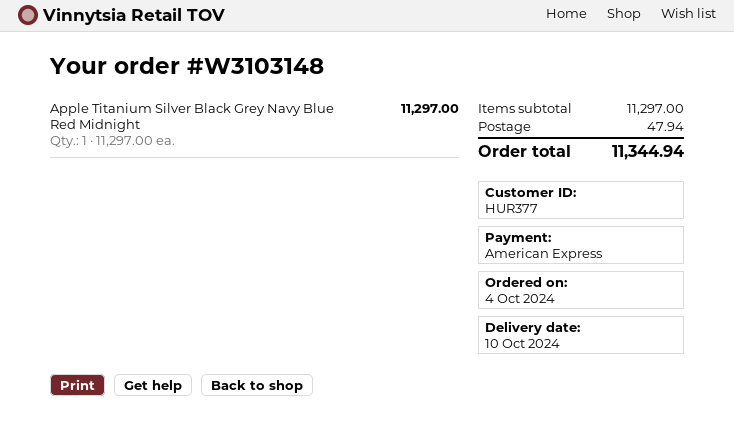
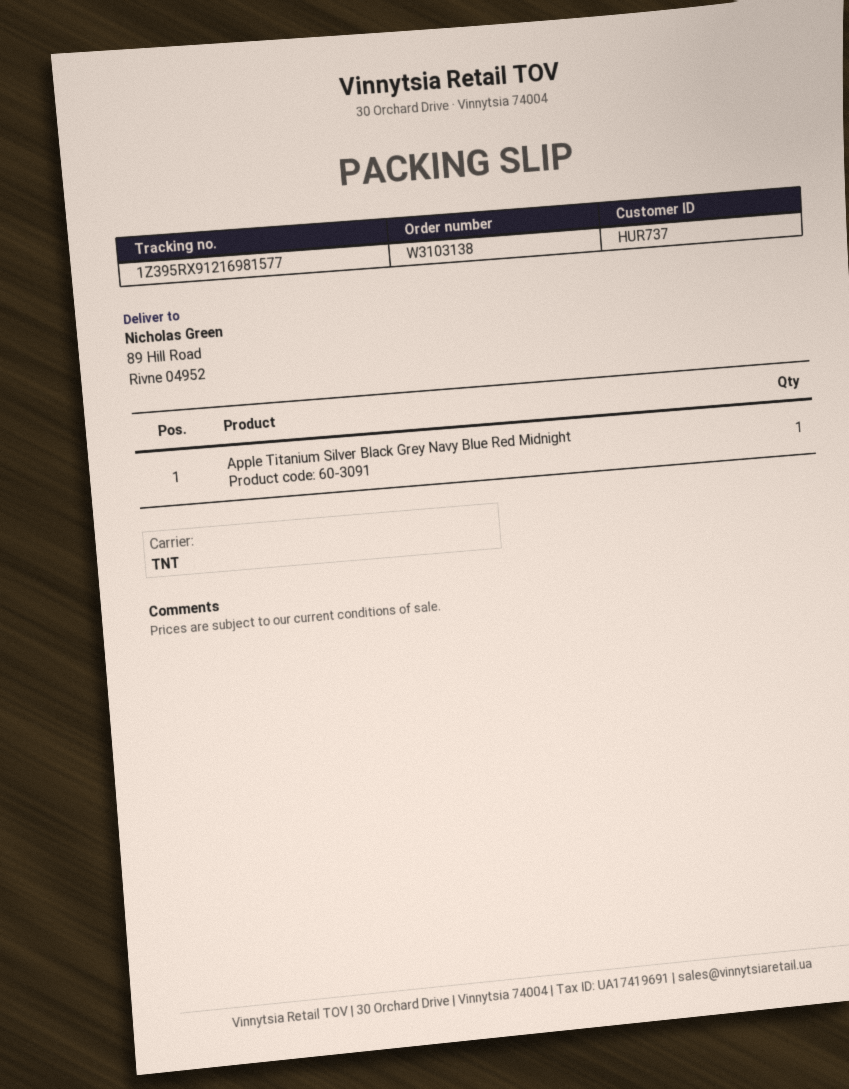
order number: W3103148 -> W3103138
customer number: HUR377 -> HUR737

